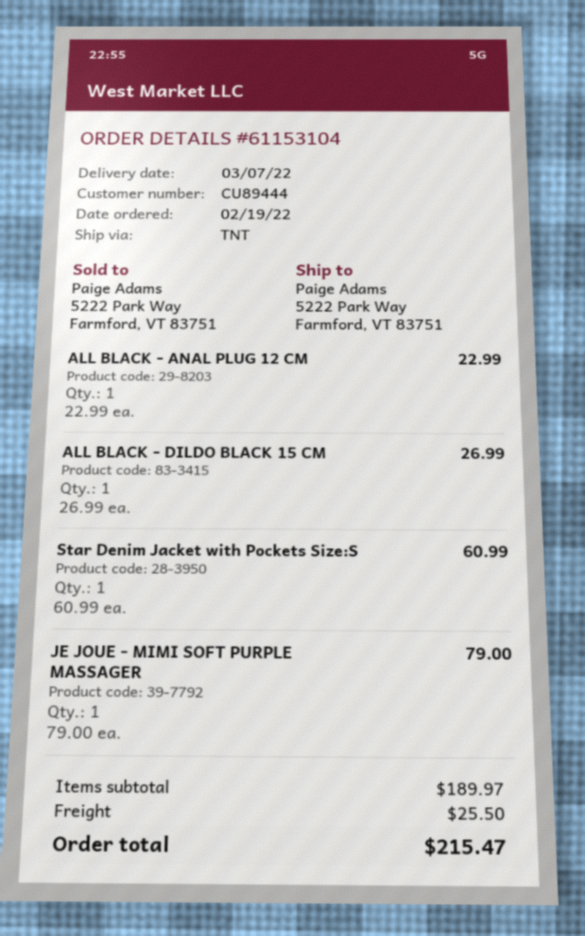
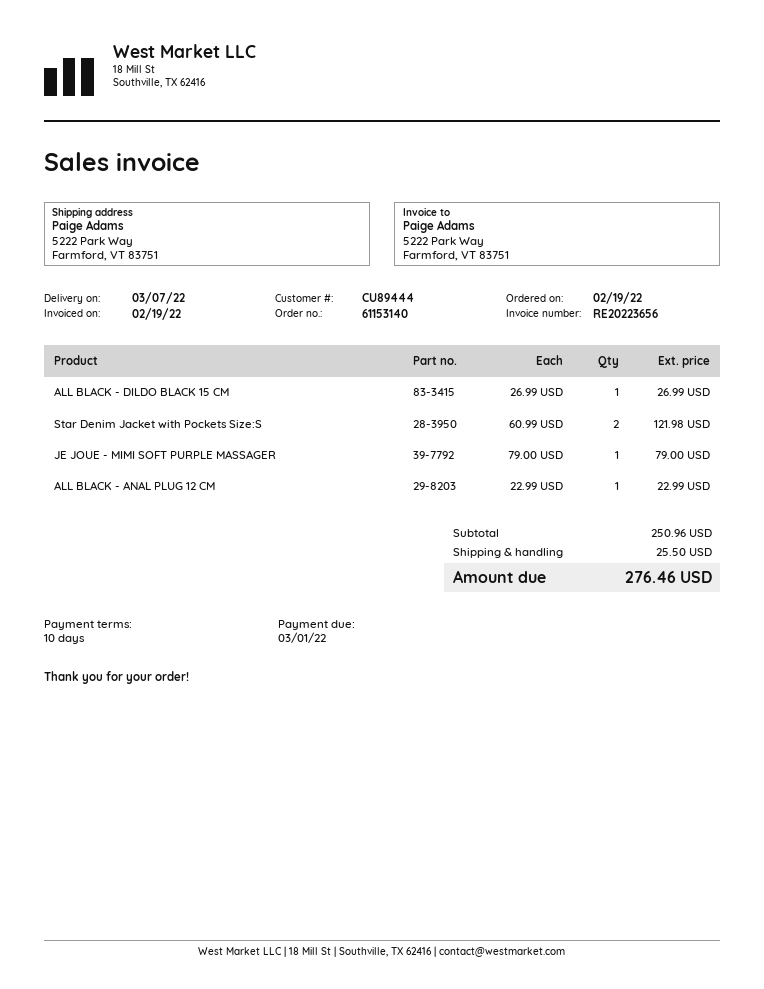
order number: 61153104 -> 61153140
Star Denim Jacket with Pockets Size:S: 1 x 60.99 = 60.99 -> 2 x 60.99 = 121.98
subtotal: 189.97 -> 250.96
total: 215.47 -> 276.46

